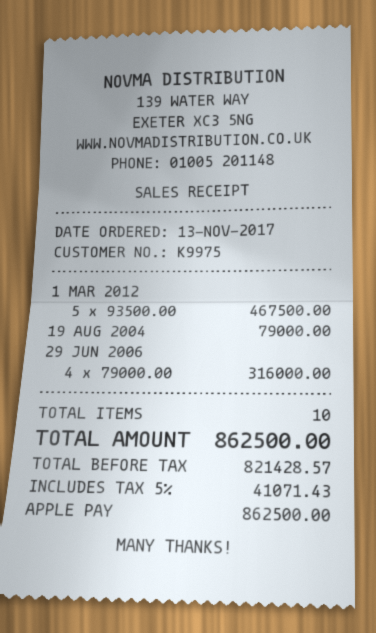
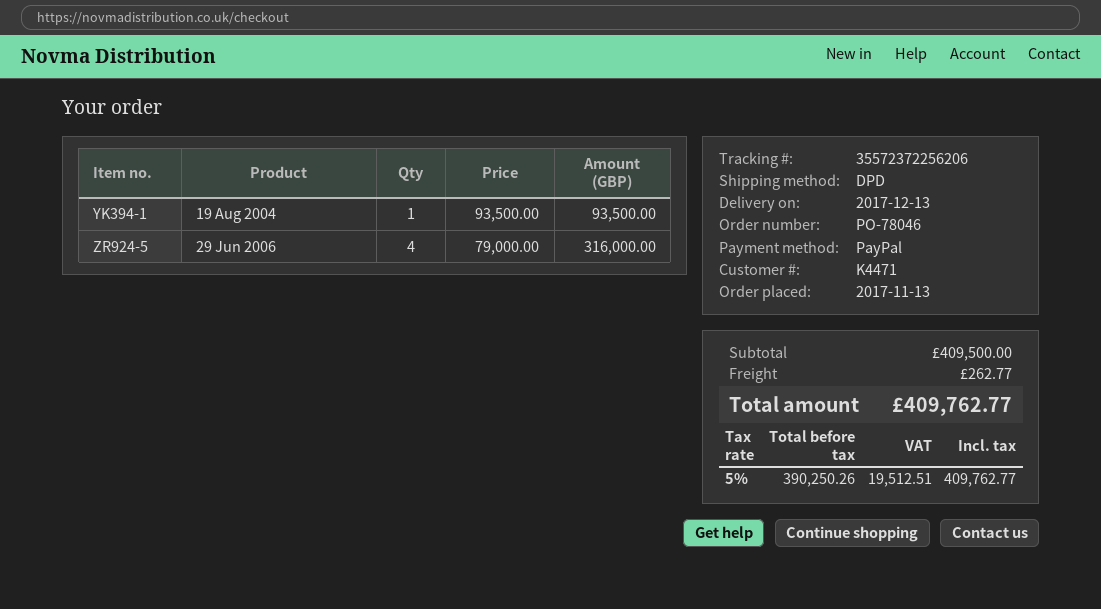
customer number: K9975 -> K4471
payment method: Apple Pay -> PayPal
1 MAR 2012: 5 x 93500.00 = 467500.00 -> none
19 AUG 2004: 1 x 79000.00 = 79000.00 -> 1 x 93500.00 = 93500.00
shipping: none -> 262.77
net: 821428.57 -> 390250.26
tax: 5% = 41071.43 -> 5% = 19512.51
total: 862500.00 -> 409762.77

